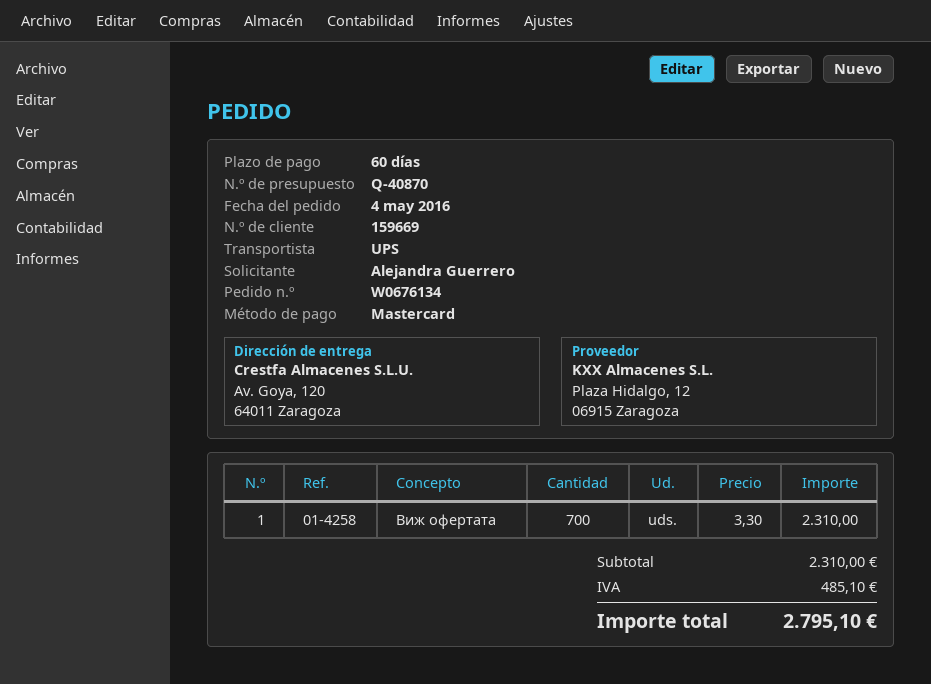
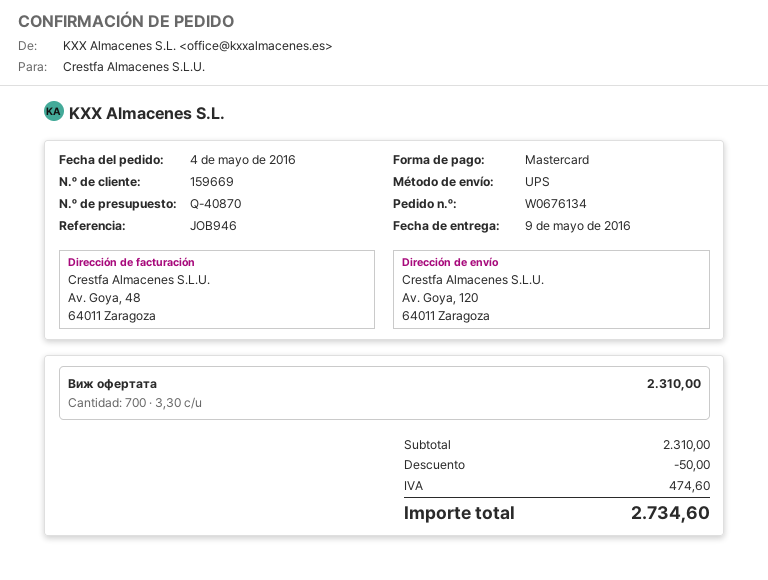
discount: none -> 50.00
tax: 485.10 -> 474.60
total: 2795.10 -> 2734.60

